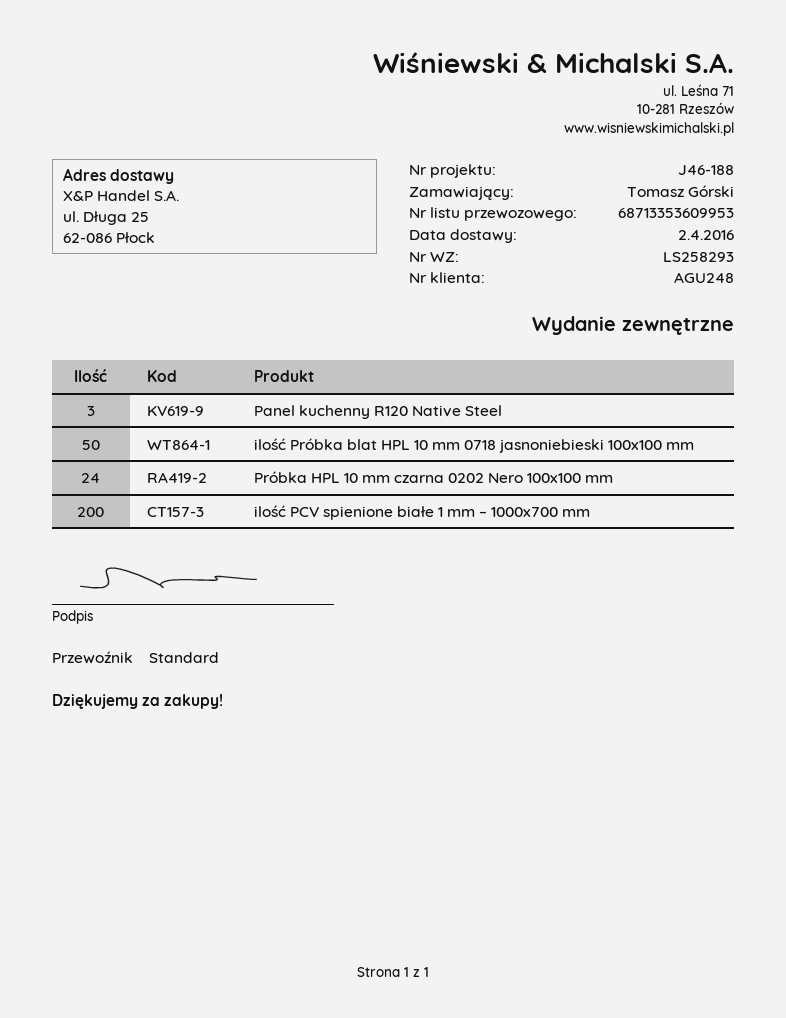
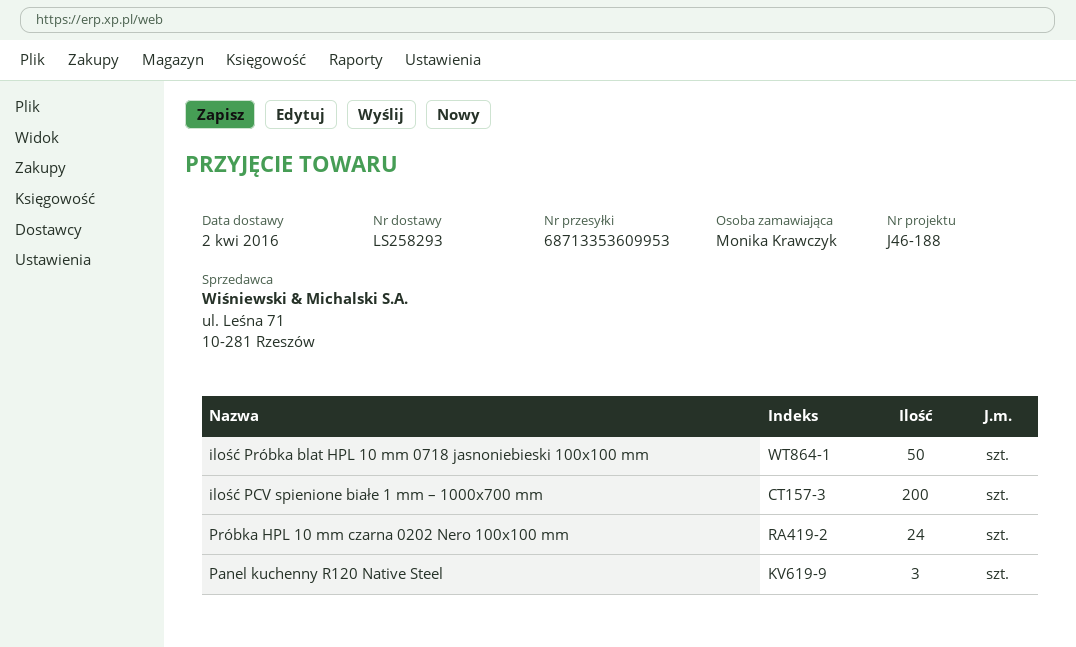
ordered by: Tomasz Górski -> Monika Krawczyk

